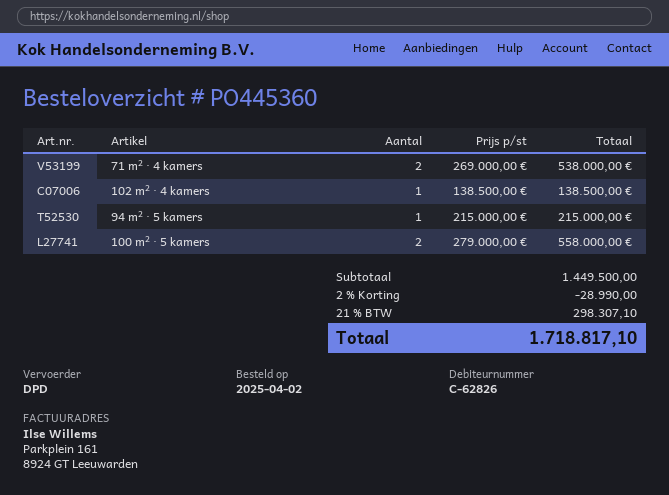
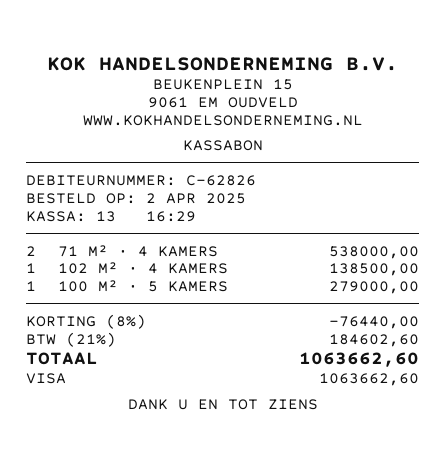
94 m² · 5 kamers: 1 for 215000.00 -> none
100 m² · 5 kamers: 2 for 558000.00 -> 1 for 279000.00
discount: 2% = 28990.00 -> 8% = 76440.00
tax: 21% = 298307.10 -> 21% = 184602.60
total: 1718817.10 -> 1063662.60

